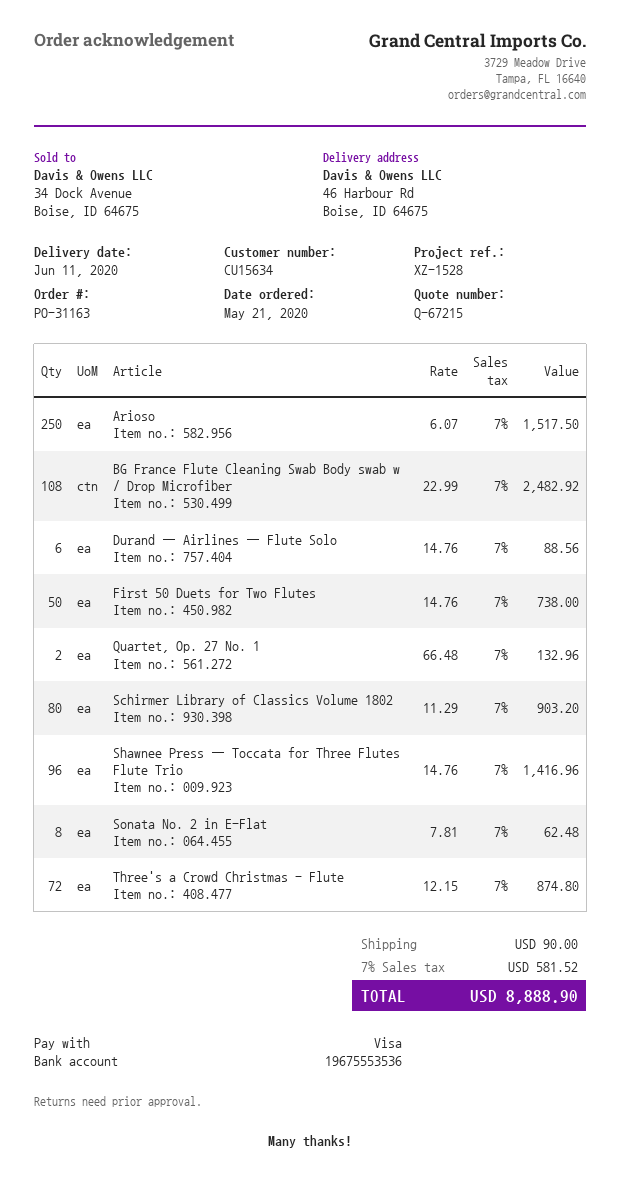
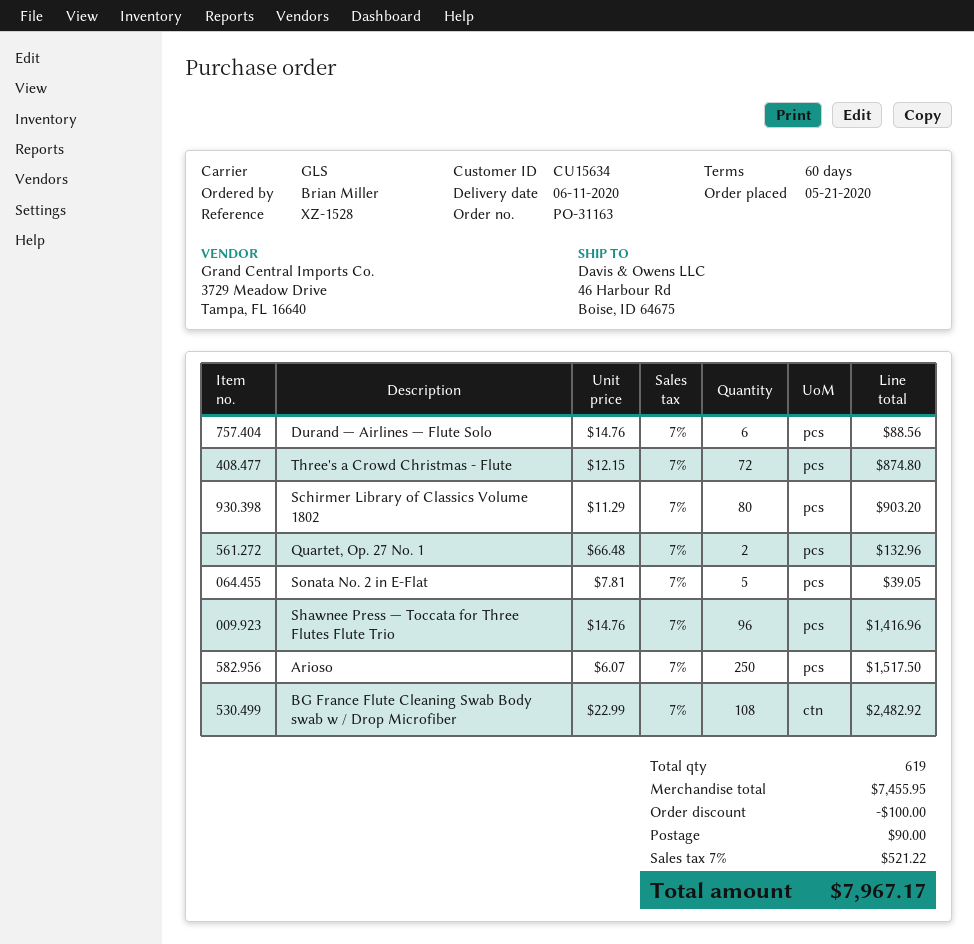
First 50 Duets for Two Flutes: 50 x 14.76 = 738.00 -> none
Sonata No. 2 in E-Flat: 8 x 7.81 = 62.48 -> 5 x 7.81 = 39.05
discount: none -> 100.00
tax: 7% = 581.52 -> 7% = 521.22
total: 8888.90 -> 7967.17

